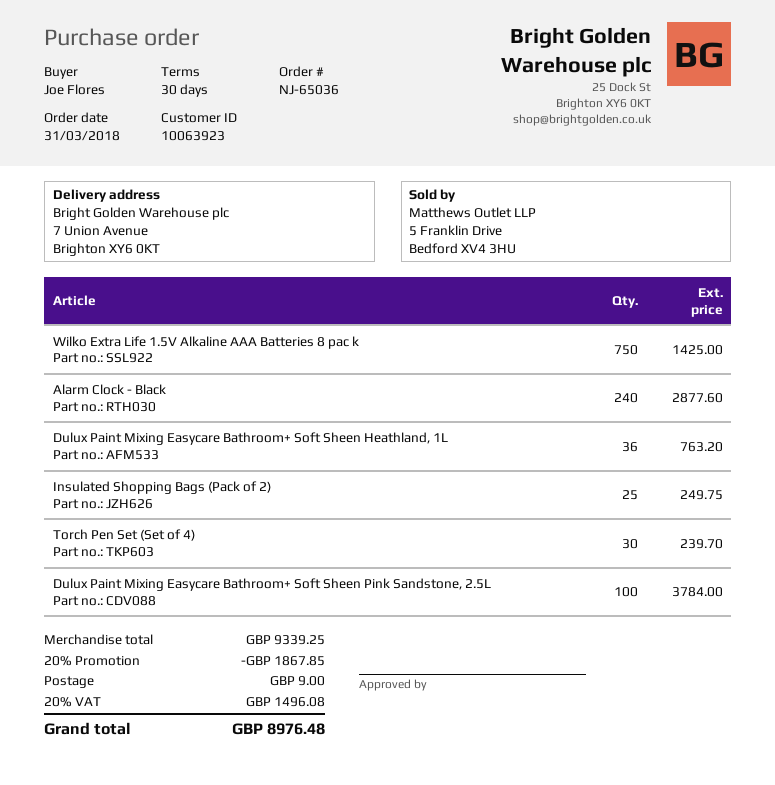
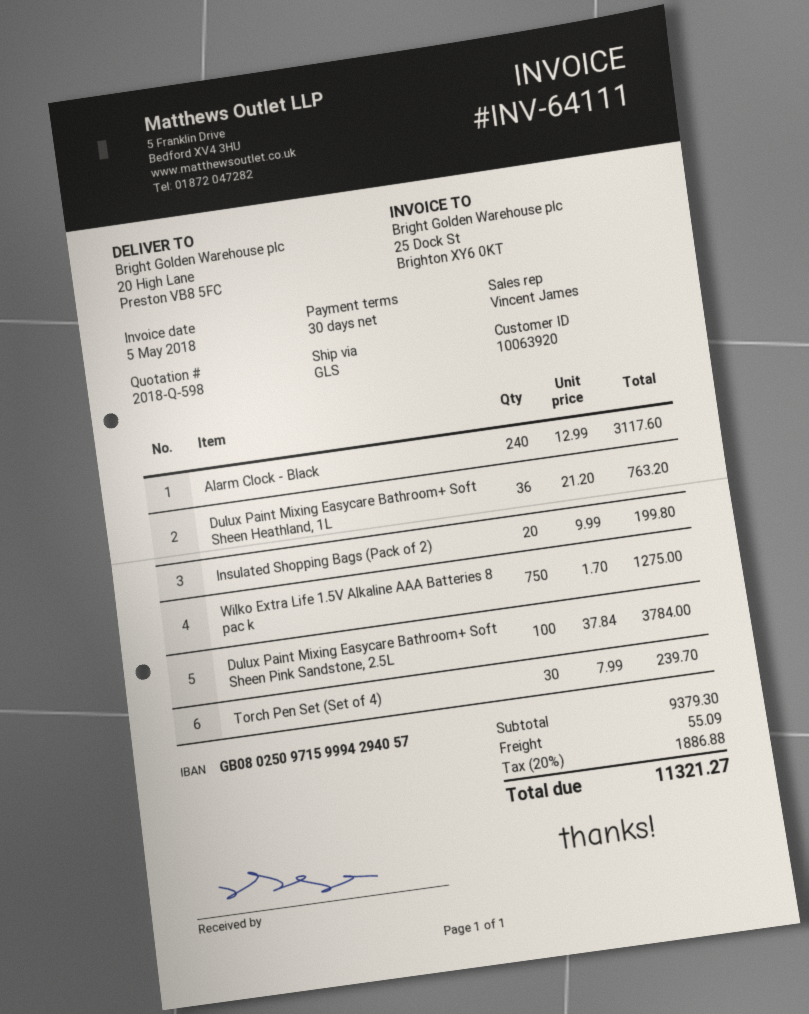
customer number: 10063923 -> 10063920
ship to: 7 Union Avenue, Brighton XY6 0KT -> 20 High Lane, Preston VB8 5FC
Wilko Extra Life 1.5V Alkaline AAA Batteries 8 pac k: 750 for 1425.00 -> 750 for 1275.00
Alarm Clock - Black: 240 for 2877.60 -> 240 for 3117.60
Insulated Shopping Bags (Pack of 2): 25 for 249.75 -> 20 for 199.80
subtotal: 9339.25 -> 9379.30
discount: 20% = 1867.85 -> none
shipping: 9.00 -> 55.09
tax: 20% = 1496.08 -> 20% = 1886.88
total: 8976.48 -> 11321.27

